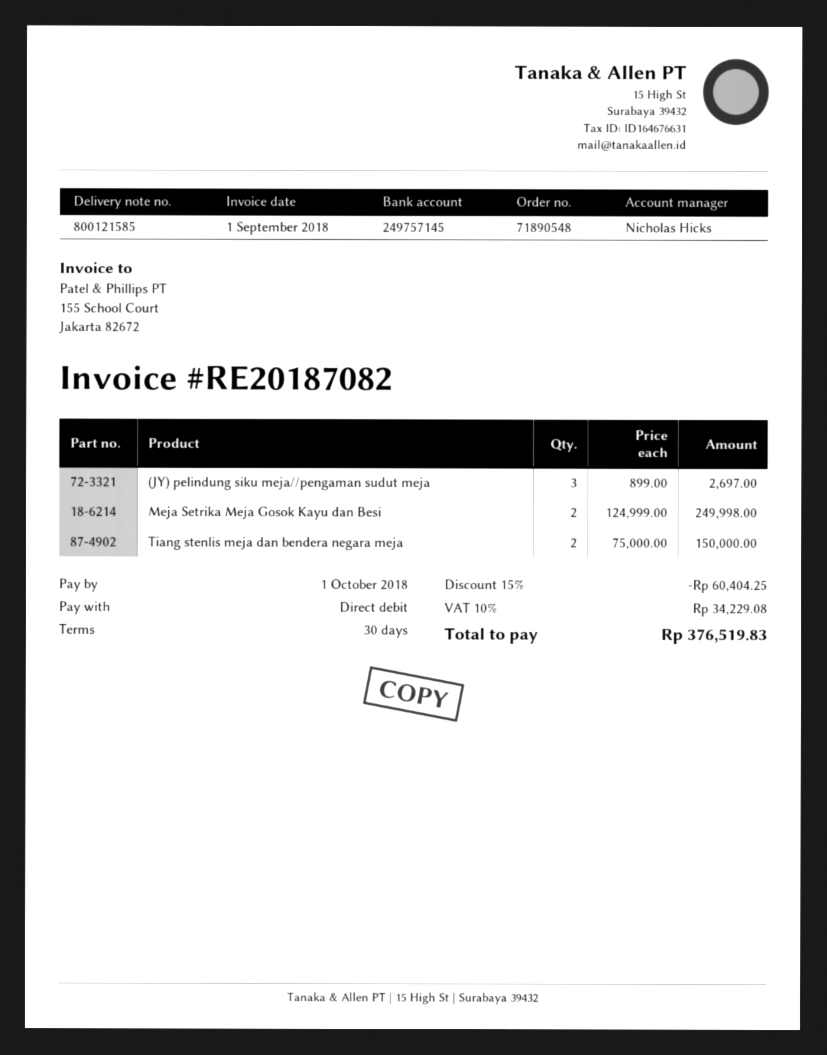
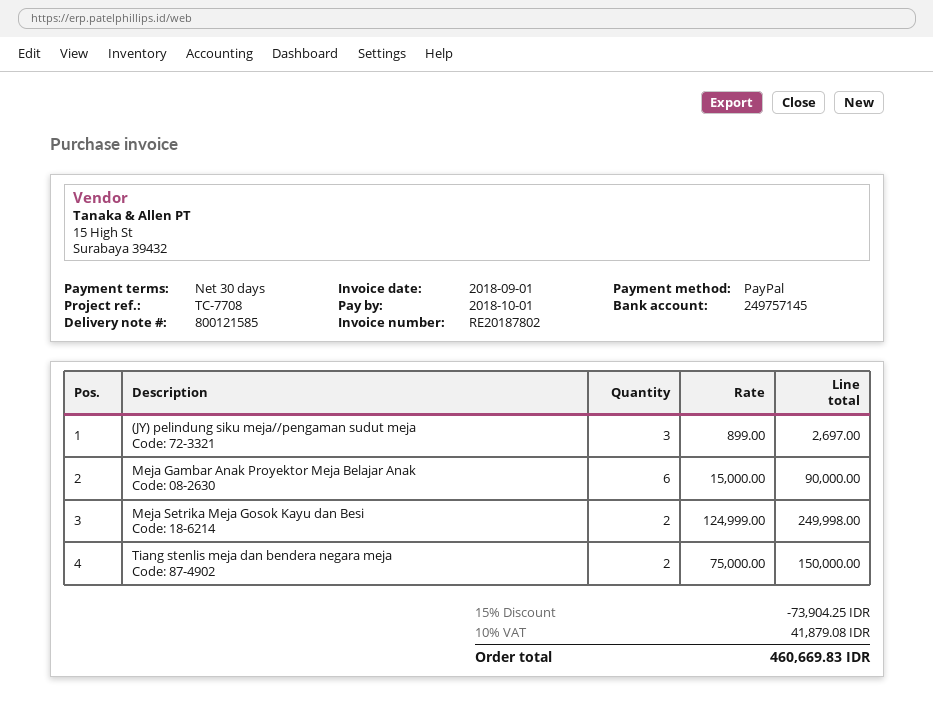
invoice number: RE20187082 -> RE20187802
payment method: direct debit -> PayPal
Meja Gambar Anak Proyektor Meja Belajar Anak: none -> 6 x 15000.00 = 90000.00
discount: 15% = 60404.25 -> 15% = 73904.25
tax: 10% = 34229.08 -> 10% = 41879.08
total: 376519.83 -> 460669.83

